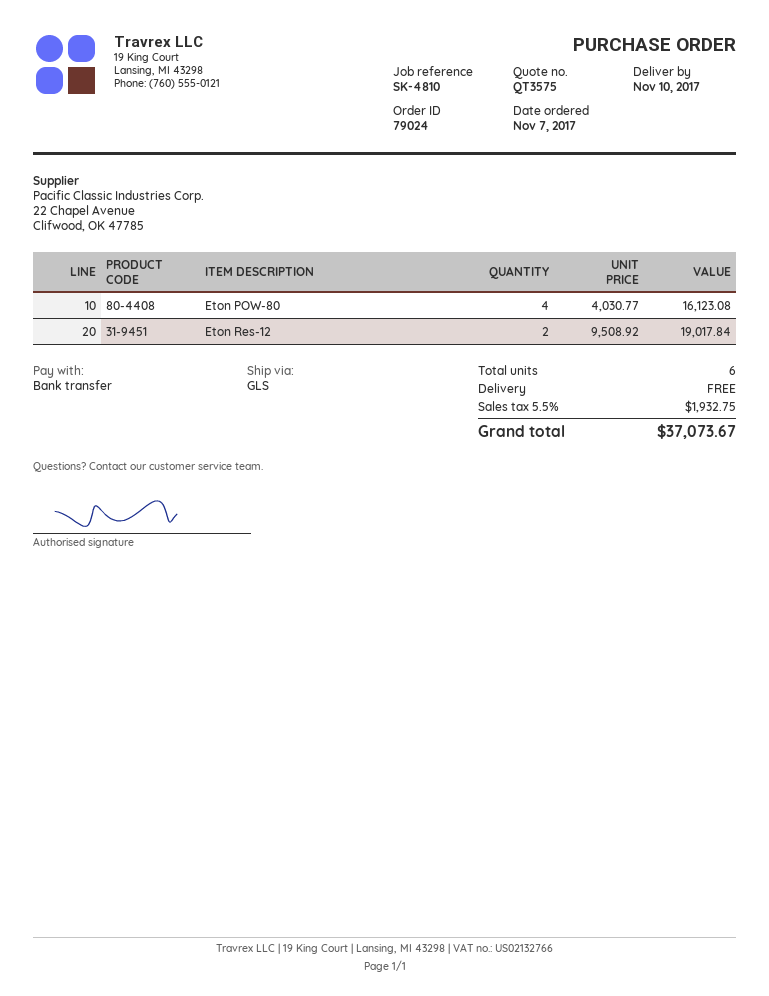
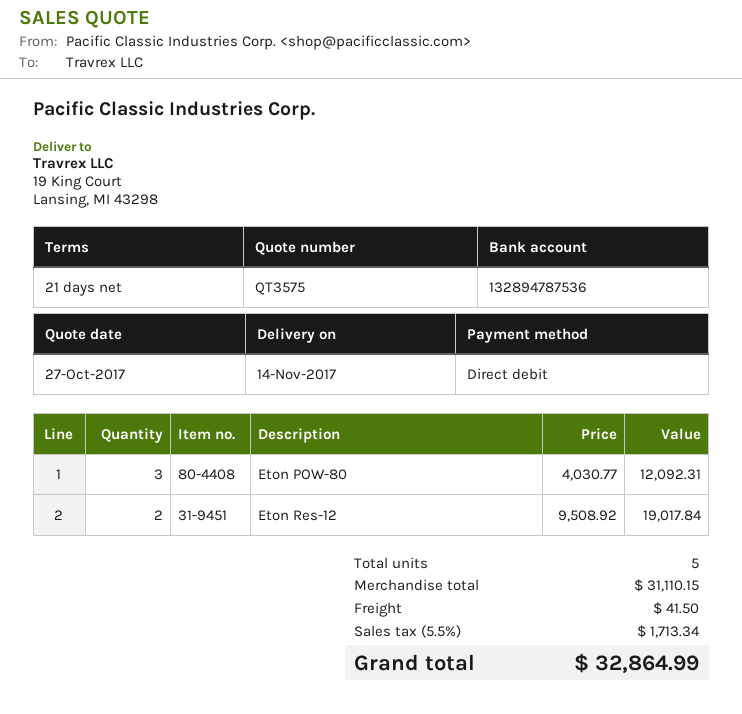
delivery date: 2017-11-10 -> 2017-11-14
payment method: bank transfer -> direct debit
Eton POW-80: 4 x 4030.77 = 16123.08 -> 3 x 4030.77 = 12092.31
total quantity: 6 -> 5
shipping: 0.00 -> 41.50
tax: 5.5% = 1932.75 -> 5.5% = 1713.34
total: 37073.67 -> 32864.99

